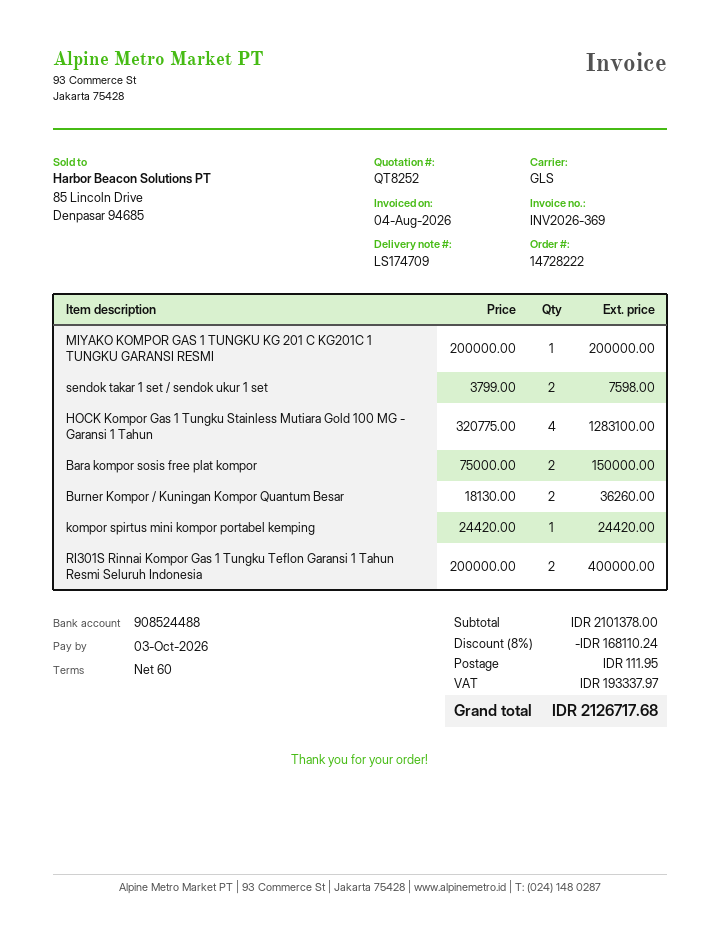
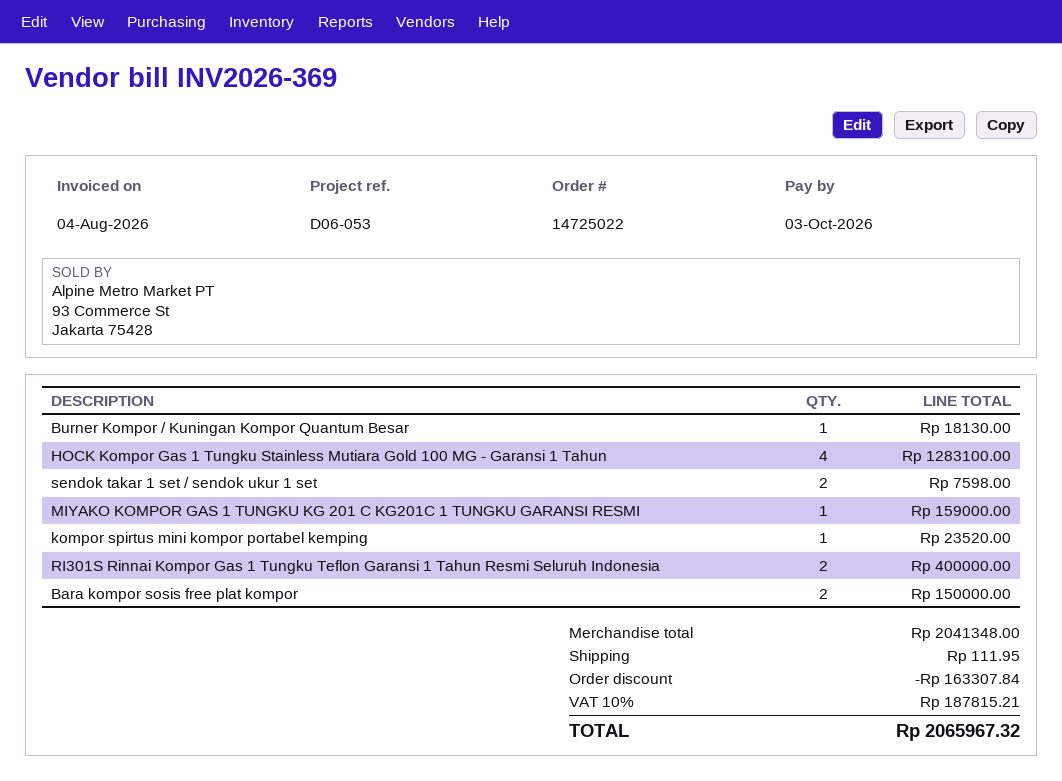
order number: 14728222 -> 14725022
MIYAKO KOMPOR GAS 1 TUNGKU KG 201 C KG201C 1 TUNGKU GARANSI RESMI: 1 for 200000.00 -> 1 for 159000.00
Burner Kompor / Kuningan Kompor Quantum Besar: 2 for 36260.00 -> 1 for 18130.00
kompor spirtus mini kompor portabel kemping: 1 for 24420.00 -> 1 for 23520.00
subtotal: 2101378.00 -> 2041348.00
discount: 168110.24 -> 163307.84
tax: 193337.97 -> 187815.21
total: 2126717.68 -> 2065967.32

